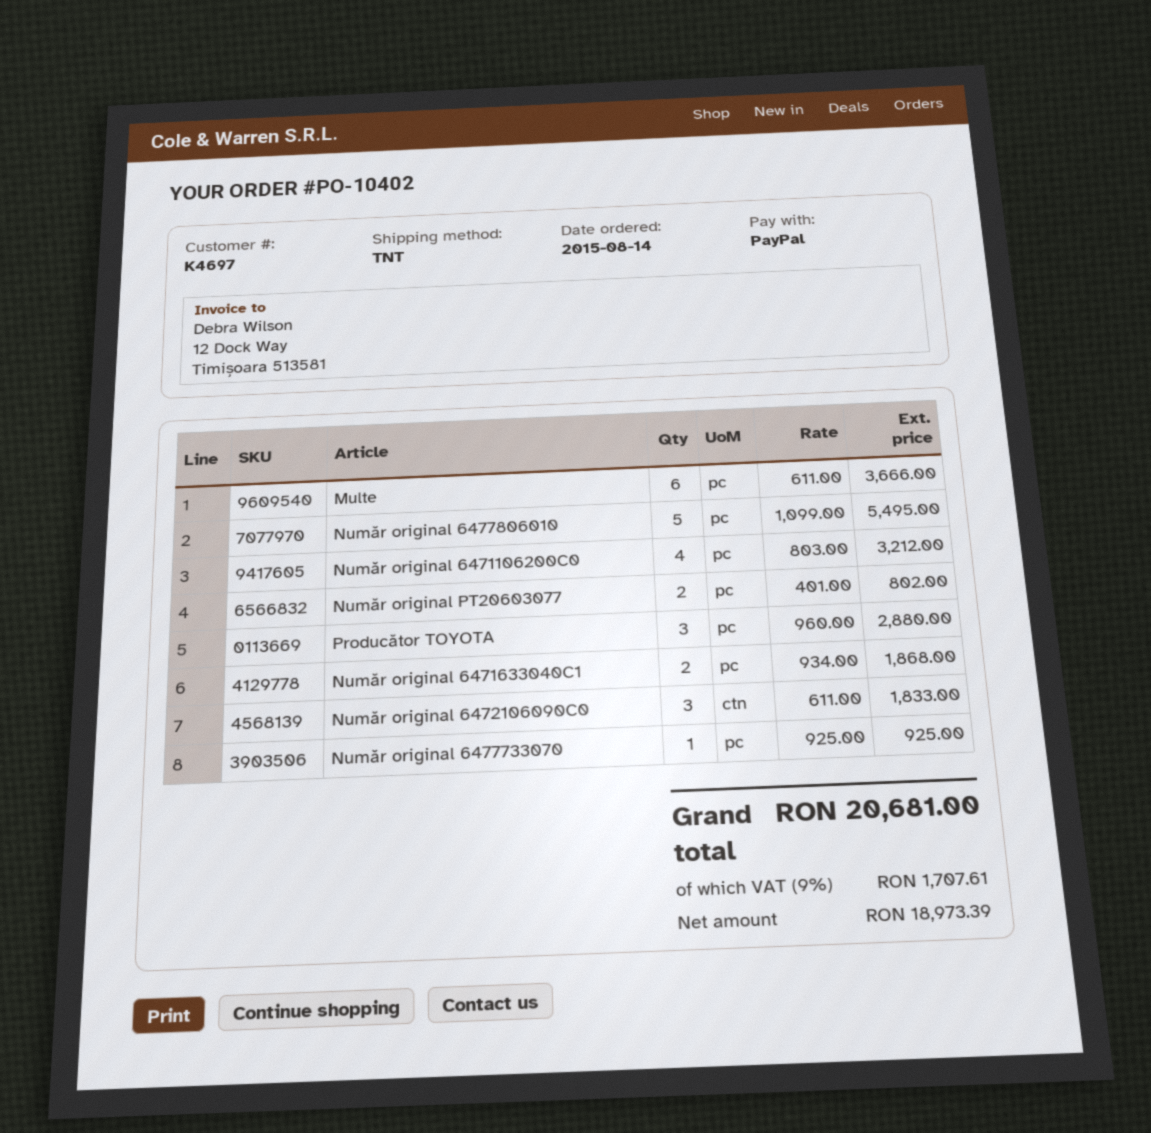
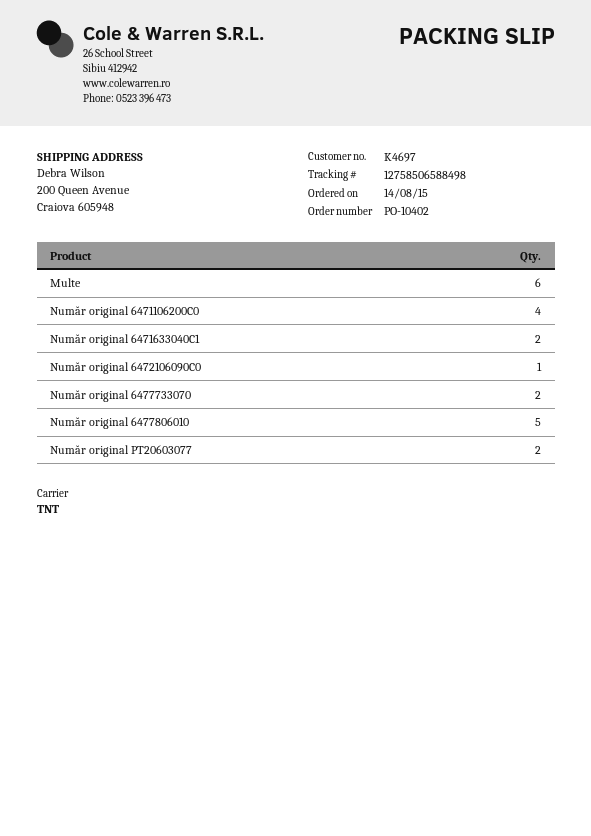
Producător TOYOTA: 3 -> none
Număr original 6472106090C0: 3 -> 1
Număr original 6477733070: 1 -> 2

